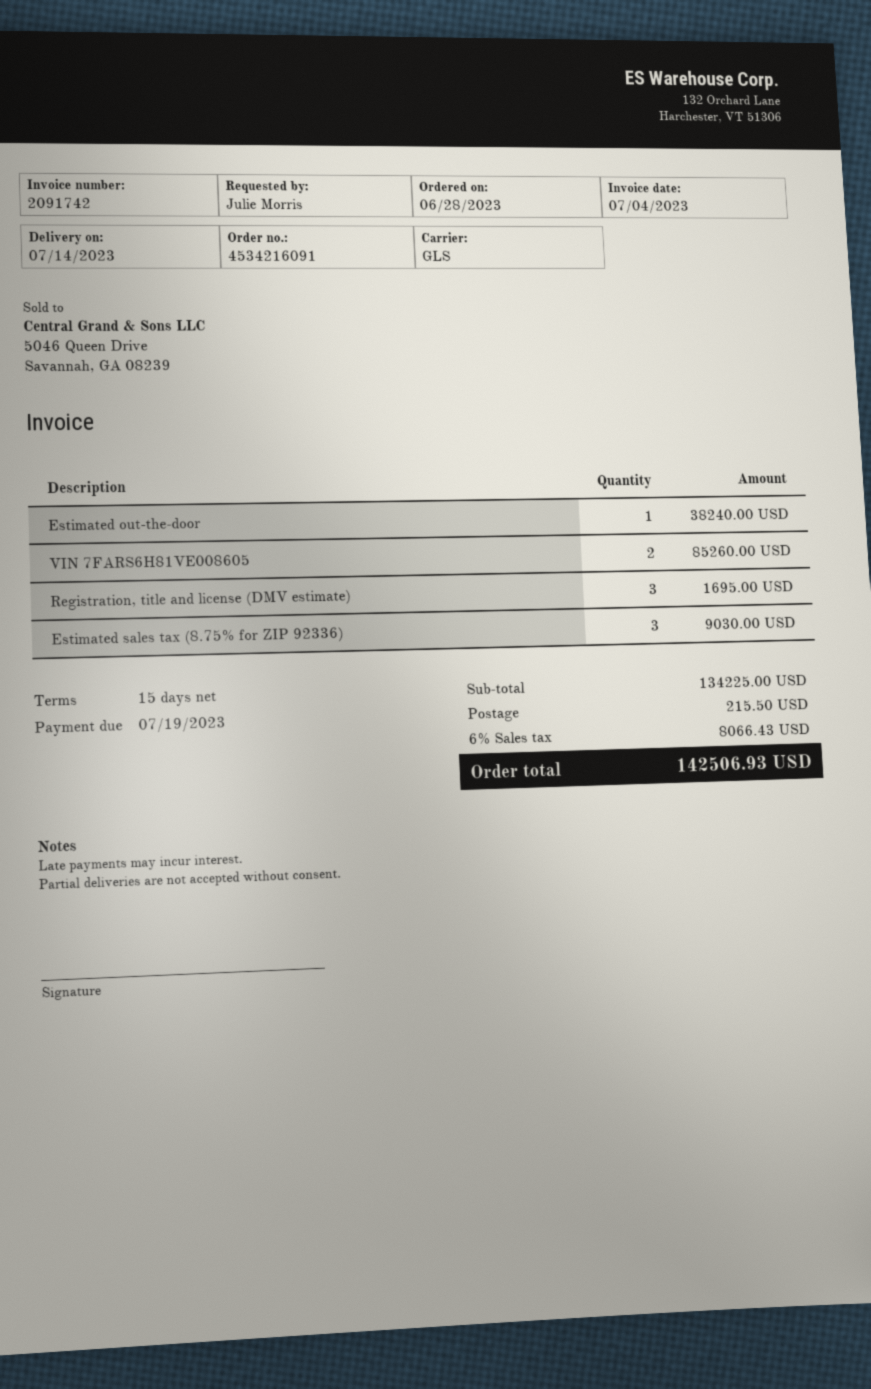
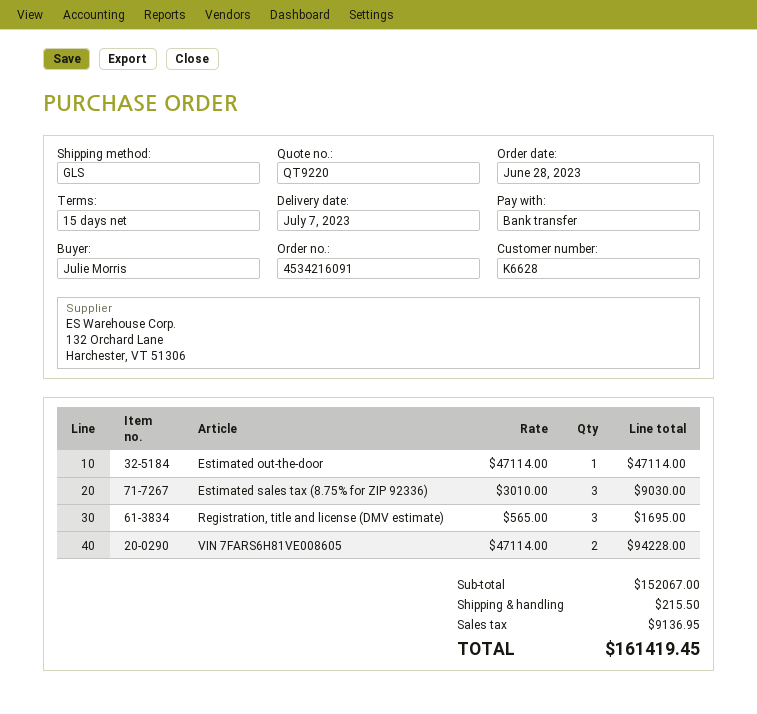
delivery date: 2023-07-14 -> 2023-07-07
Estimated out-the-door: 1 for 38240.00 -> 1 for 47114.00
VIN 7FARS6H81VE008605: 2 for 85260.00 -> 2 for 94228.00
subtotal: 134225.00 -> 152067.00
tax: 8066.43 -> 9136.95
total: 142506.93 -> 161419.45

